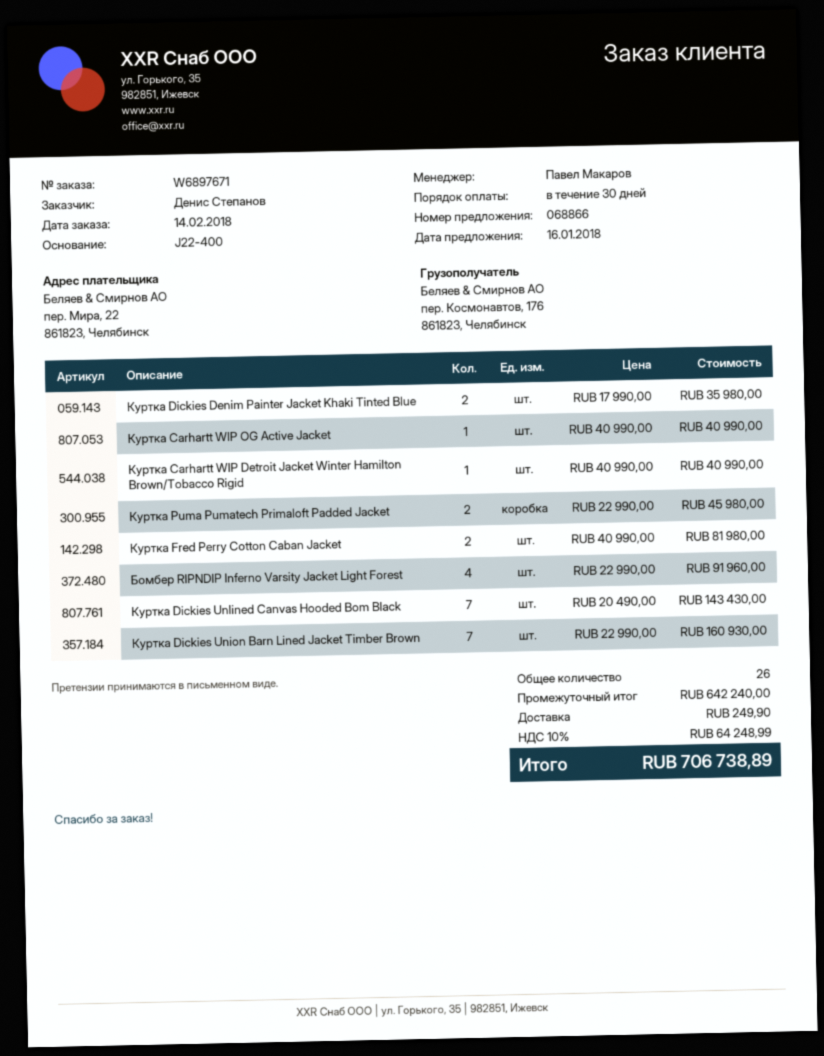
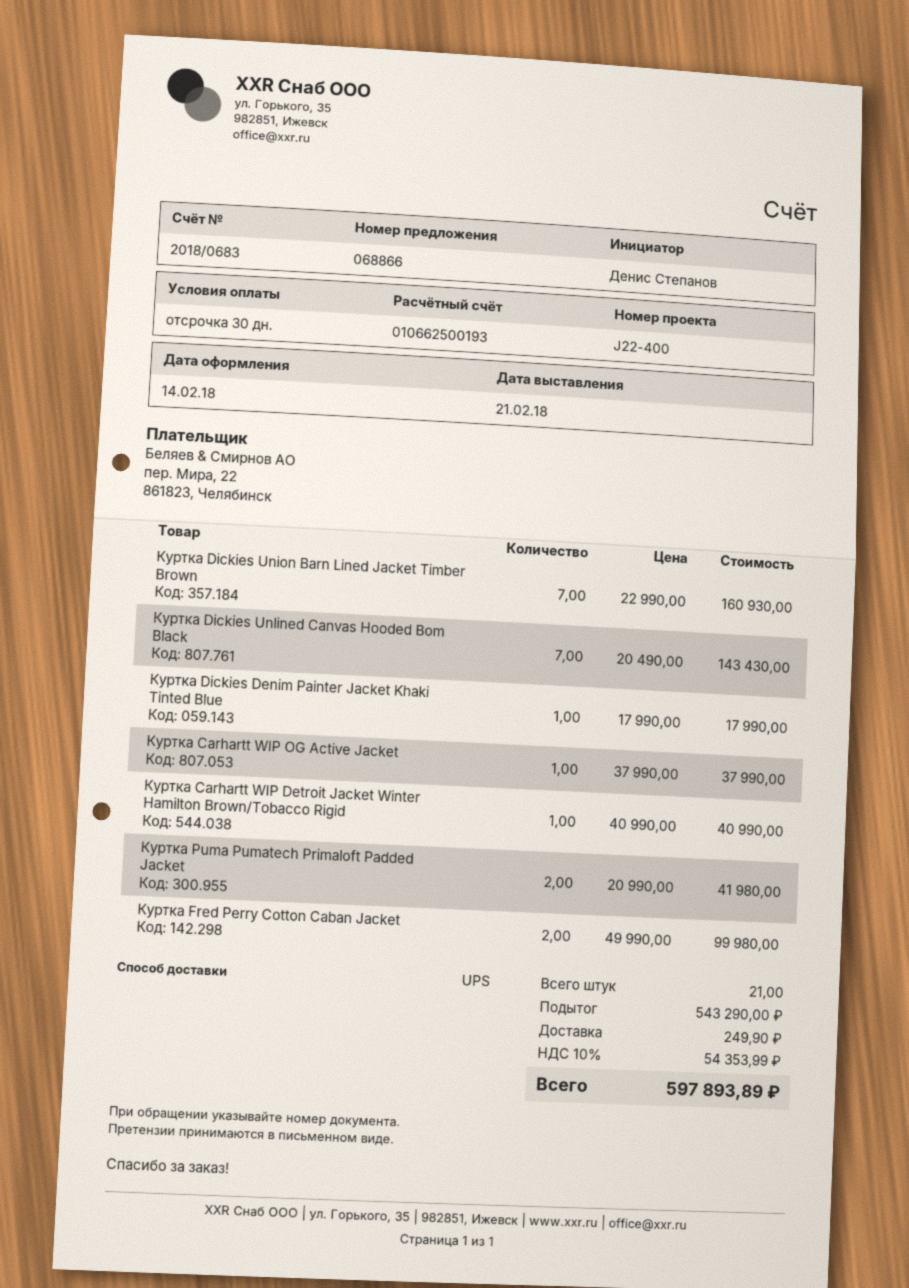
Куртка Dickies Denim Painter Jacket Khaki Tinted Blue: 2 x 17990.00 = 35980.00 -> 1 x 17990.00 = 17990.00
Куртка Carhartt WIP OG Active Jacket: 1 x 40990.00 = 40990.00 -> 1 x 37990.00 = 37990.00
Куртка Puma Pumatech Primaloft Padded Jacket: 2 x 22990.00 = 45980.00 -> 2 x 20990.00 = 41980.00
Куртка Fred Perry Cotton Caban Jacket: 2 x 40990.00 = 81980.00 -> 2 x 49990.00 = 99980.00
Бомбер RIPNDIP Inferno Varsity Jacket Light Forest: 4 x 22990.00 = 91960.00 -> none
total quantity: 26 -> 21
subtotal: 642240.00 -> 543290.00
tax: 10% = 64248.99 -> 10% = 54353.99
total: 706738.89 -> 597893.89

